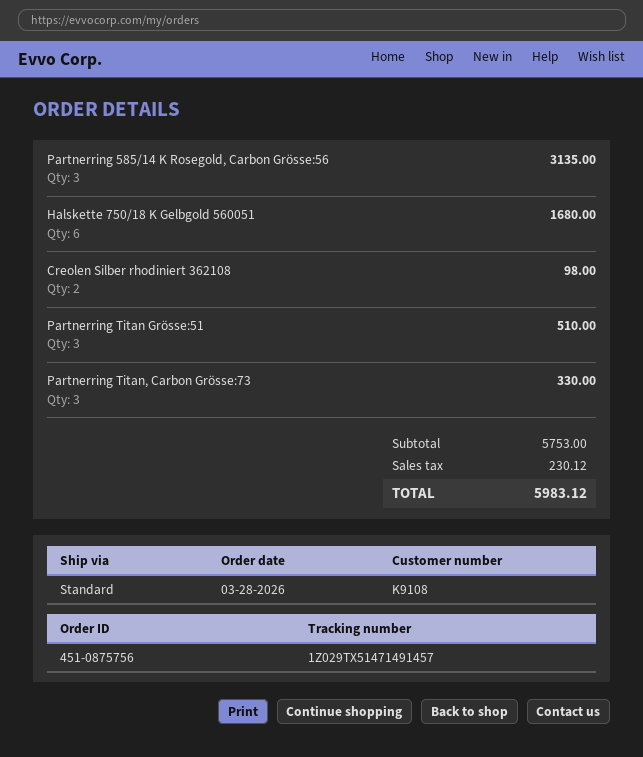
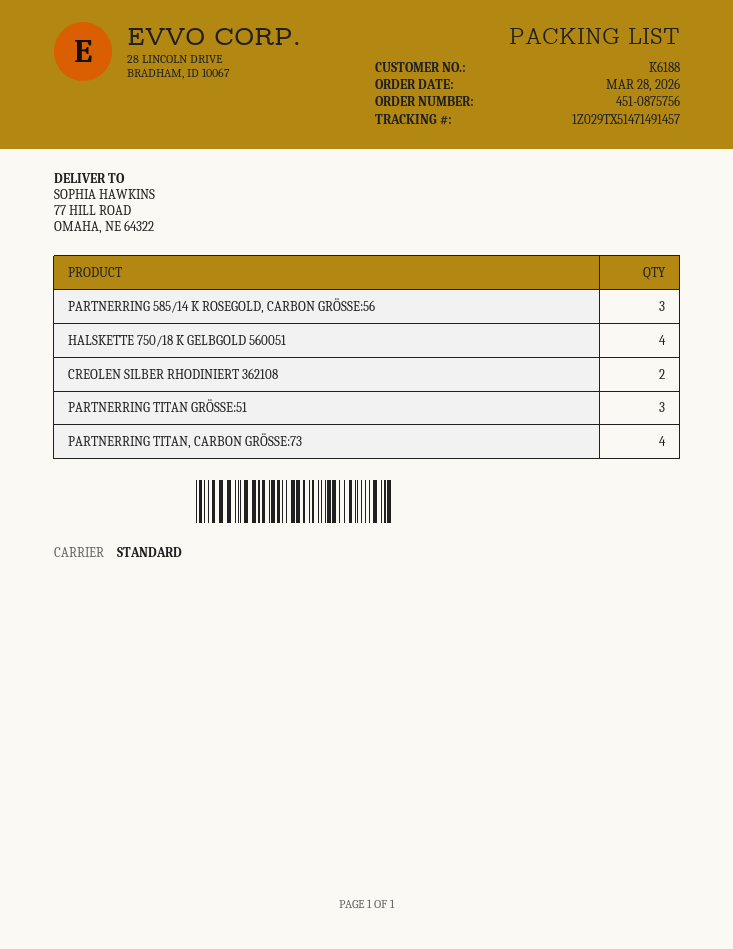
customer number: K9108 -> K6188
Halskette 750/18 K Gelbgold 560051: 6 -> 4
Partnerring Titan, Carbon Grösse:73: 3 -> 4

